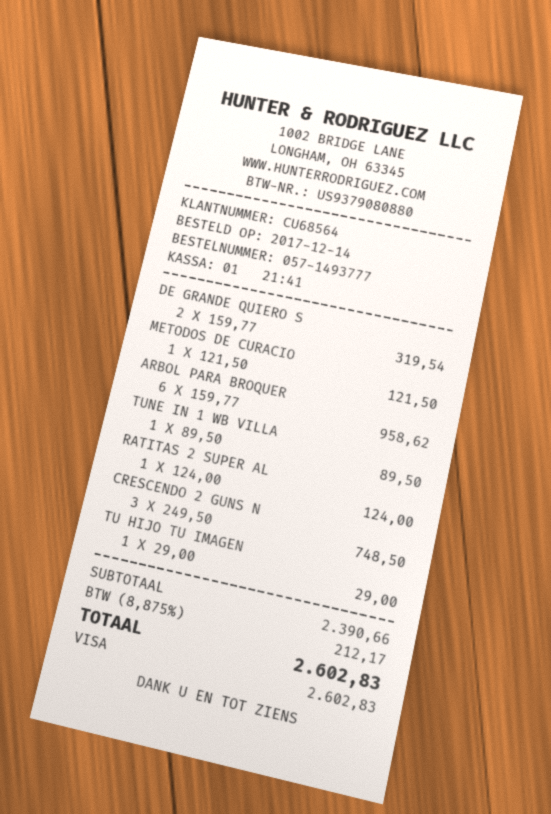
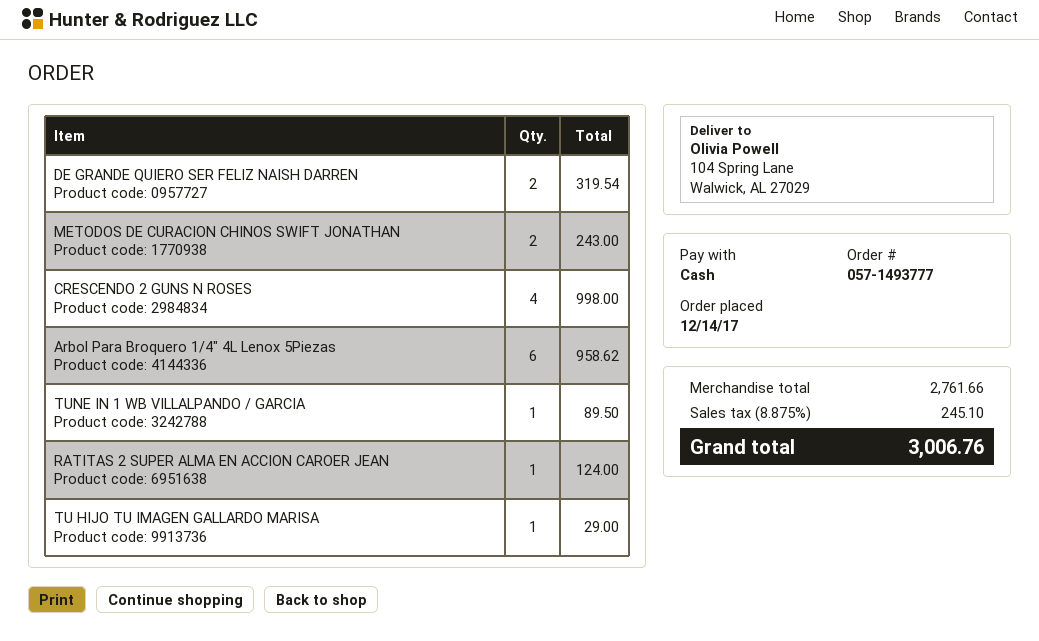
payment method: Visa -> cash
METODOS DE CURACIO: 1 for 121.50 -> 2 for 243.00
CRESCENDO 2 GUNS N: 3 for 748.50 -> 4 for 998.00
subtotal: 2390.66 -> 2761.66
tax: 8.875% = 212.17 -> 8.875% = 245.10
total: 2602.83 -> 3006.76

